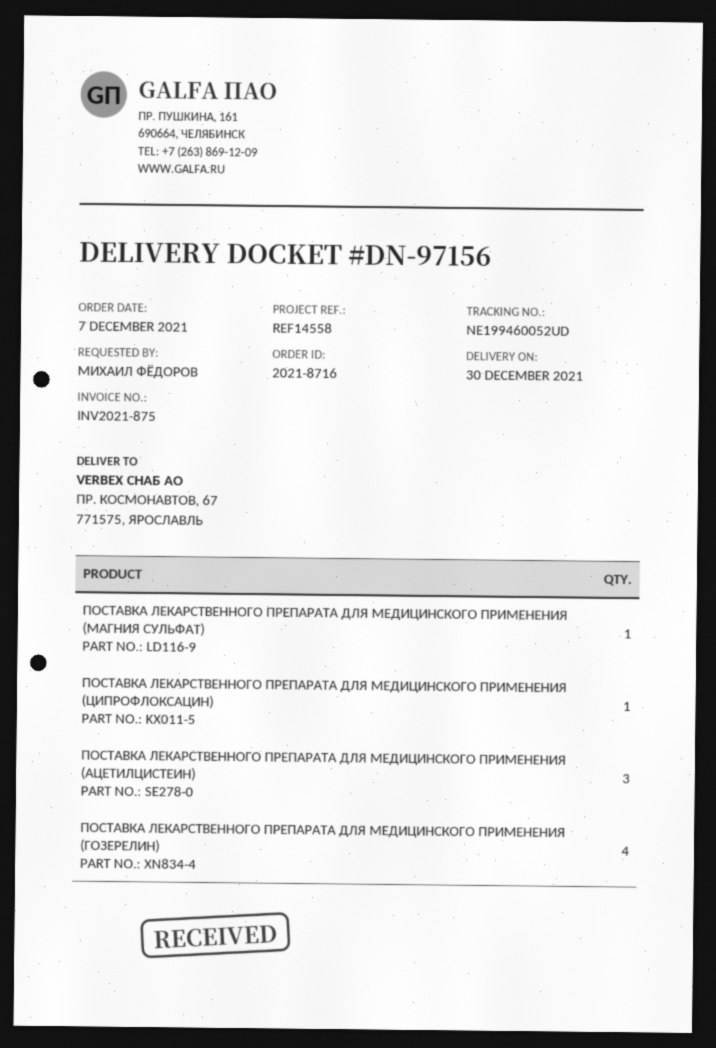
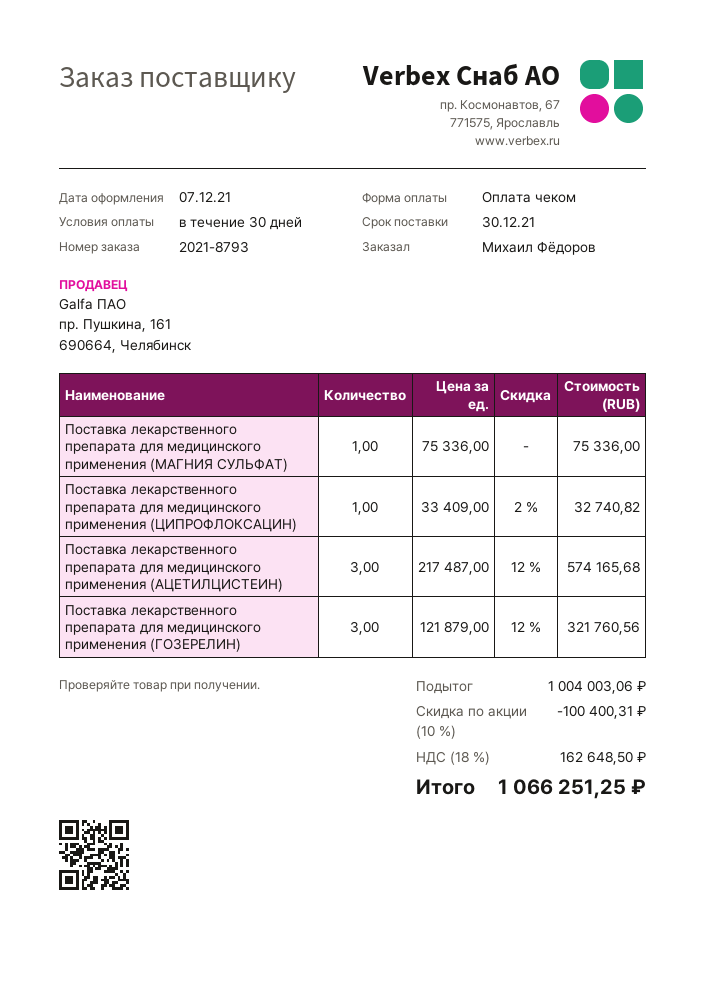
order number: 2021-8716 -> 2021-8793
ПОСТАВКА ЛЕКАРСТВЕННОГО ПРЕПАРАТА ДЛЯ МЕДИЦИНСКОГО ПРИМЕНЕНИЯ (ГОЗЕРЕЛИН): 4 -> 3

